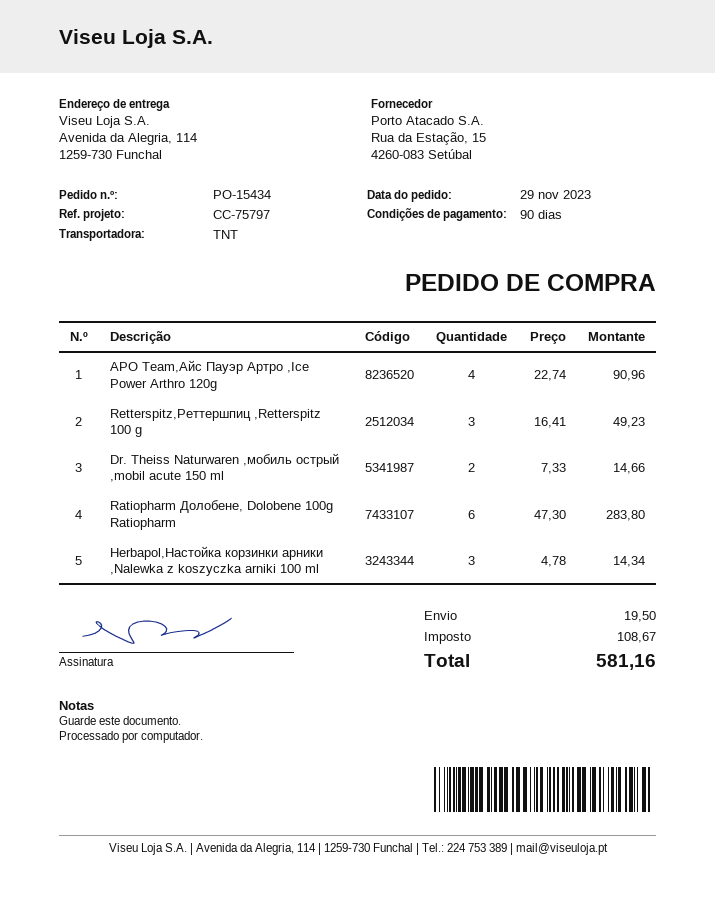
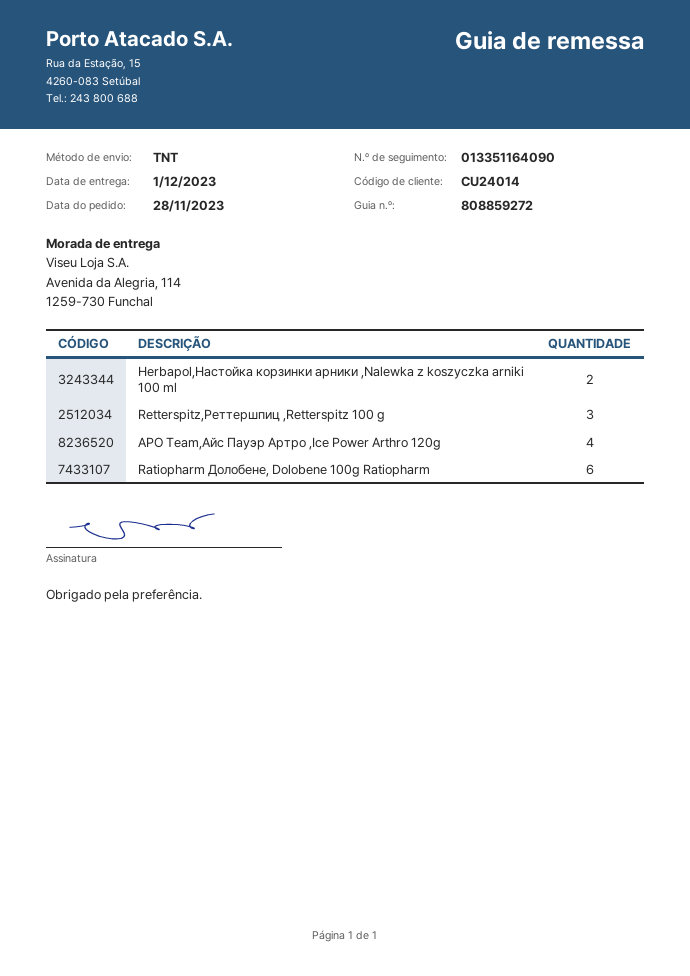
order date: 2023-11-29 -> 2023-11-28
Dr. Theiss Naturwaren ,мобиль острый ,mobil acute 150 ml: 2 -> none
Herbapol,Настойка корзинки арники ,Nalewka z koszyczka arniki 100 ml: 3 -> 2

